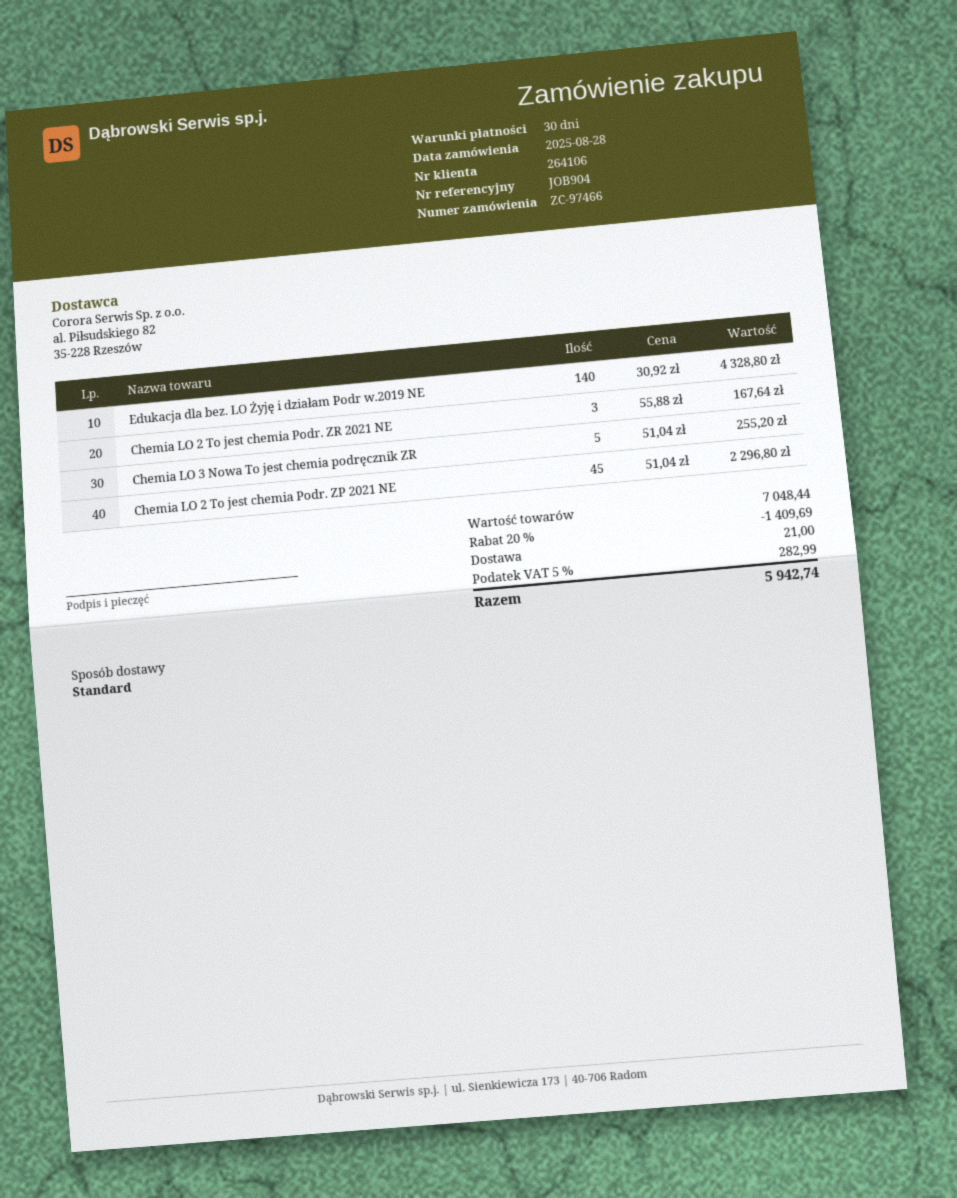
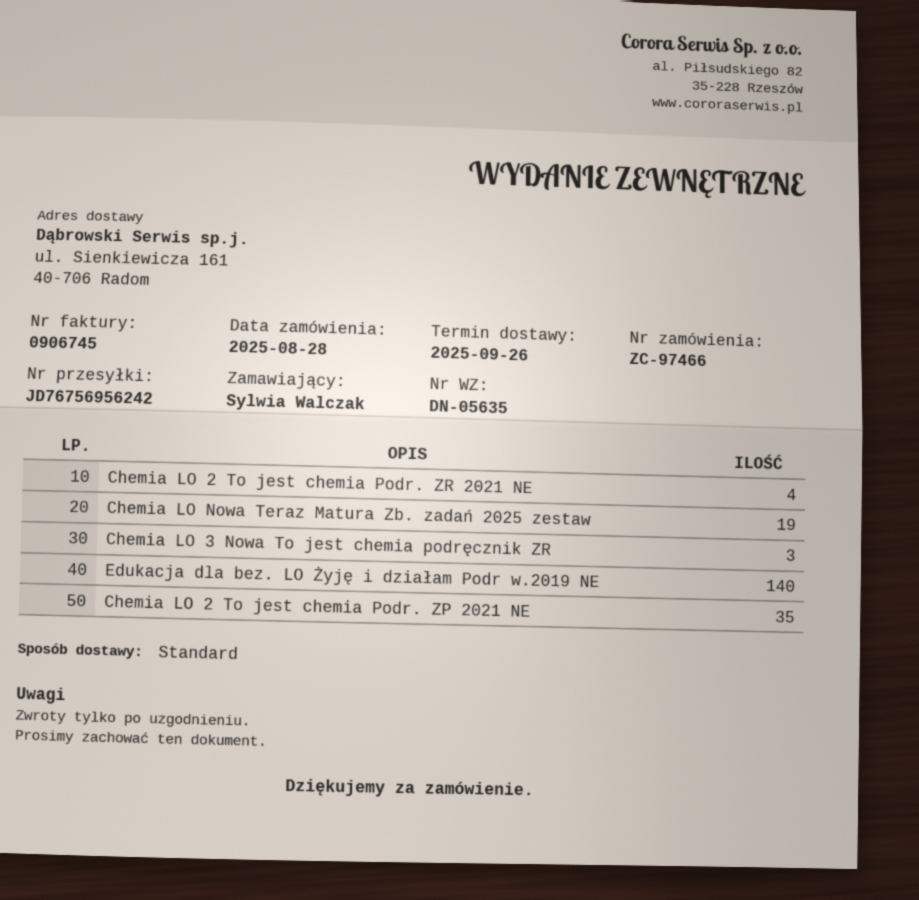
Chemia LO 2 To jest chemia Podr. ZR 2021 NE: 3 -> 4
Chemia LO 3 Nowa To jest chemia podręcznik ZR: 5 -> 3
Chemia LO 2 To jest chemia Podr. ZP 2021 NE: 45 -> 35
Chemia LO Nowa Teraz Matura Zb. zadań 2025 zestaw: none -> 19

